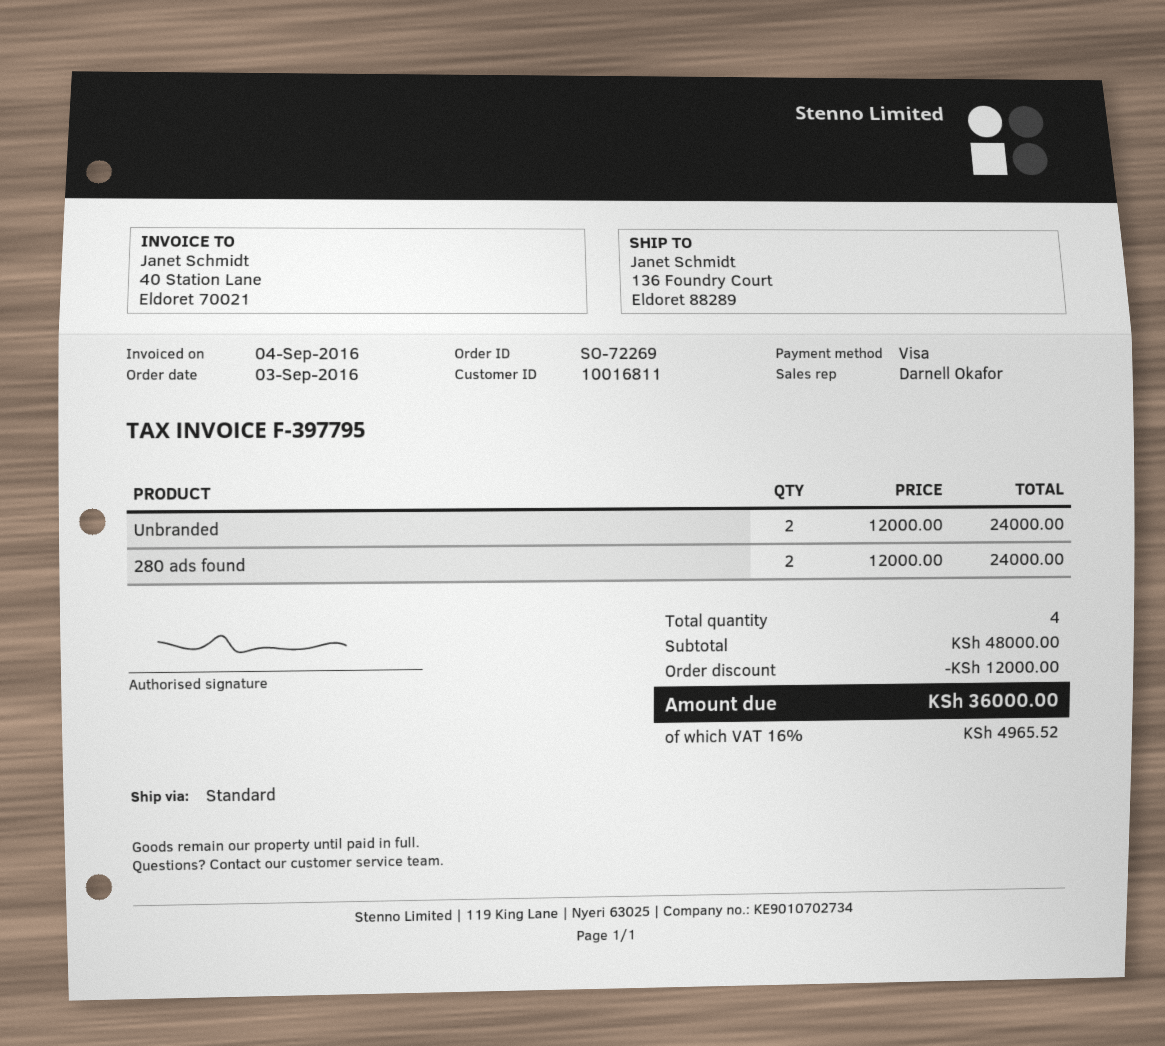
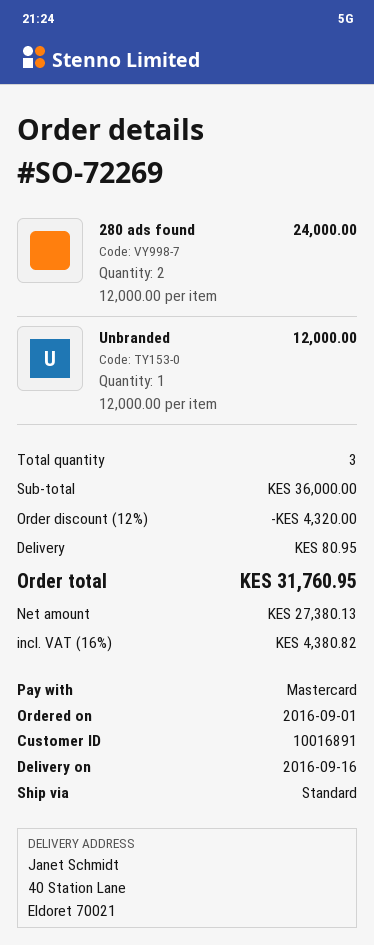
order date: 2016-09-03 -> 2016-09-01
customer number: 10016811 -> 10016891
payment method: Visa -> Mastercard
ship to: 136 Foundry Court, Eldoret 88289 -> 40 Station Lane, Eldoret 70021
Unbranded: 2 x 12000.00 = 24000.00 -> 1 x 12000.00 = 12000.00
total quantity: 4 -> 3
subtotal: 48000.00 -> 36000.00
discount: 12000.00 -> 4320.00
shipping: none -> 80.95
tax: 16% = 4965.52 -> 16% = 4380.82
total: 36000.00 -> 31760.95

